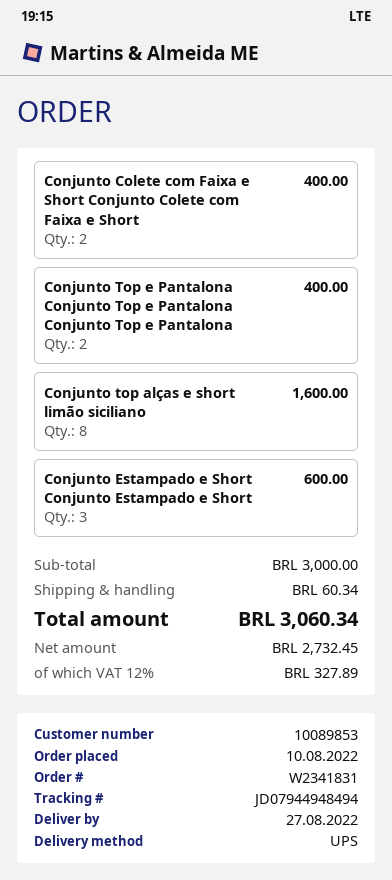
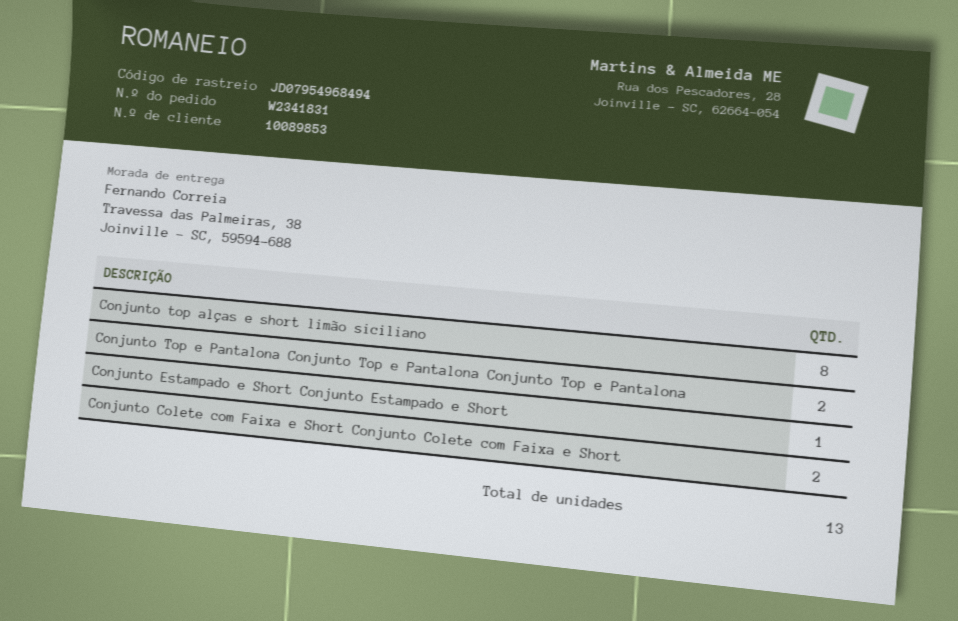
tracking number: JD07944948494 -> JD07954968494
Conjunto Estampado e Short Conjunto Estampado e Short: 3 -> 1

